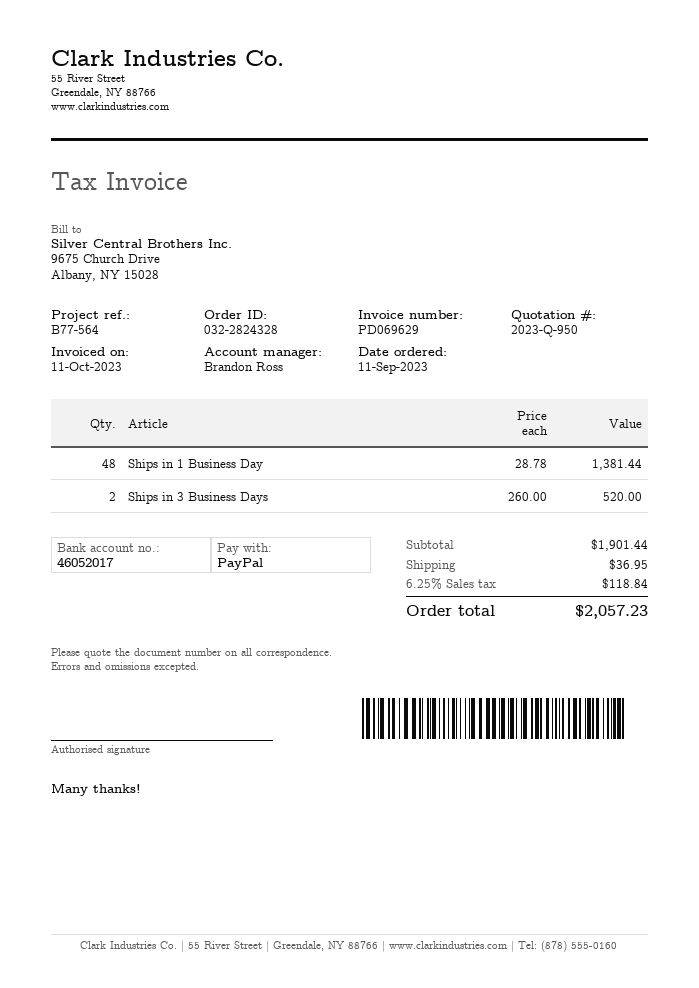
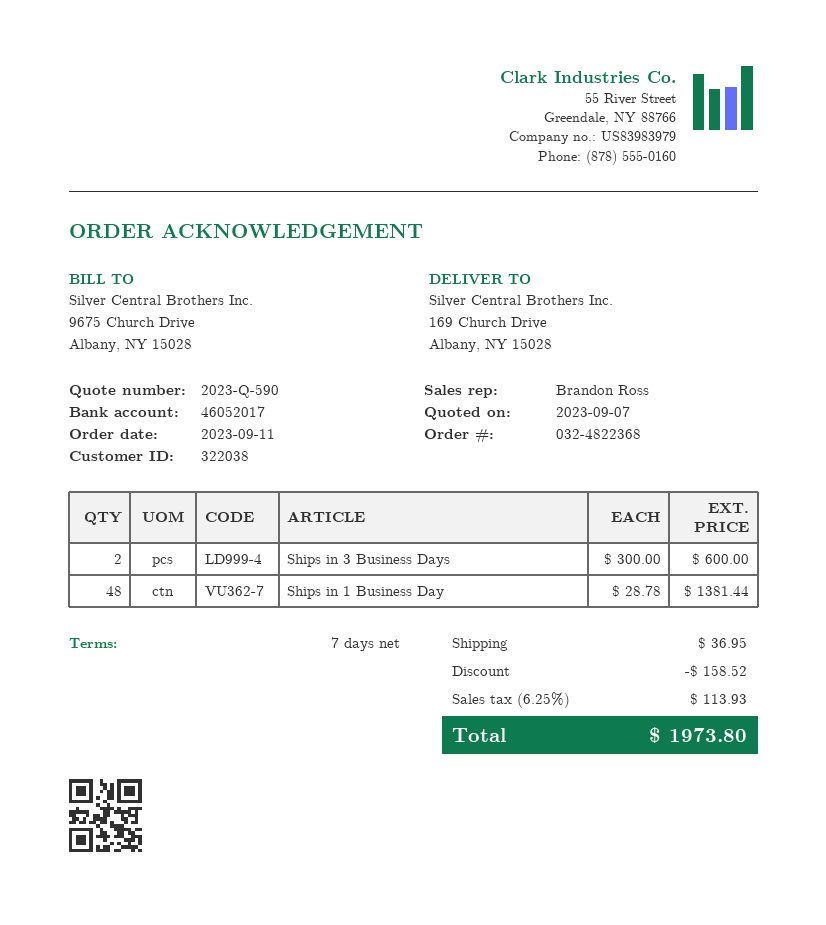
quote number: 2023-Q-950 -> 2023-Q-590
order number: 032-2824328 -> 032-4822368
Ships in 3 Business Days: 2 x 260.00 = 520.00 -> 2 x 300.00 = 600.00
discount: none -> 158.52
tax: 6.25% = 118.84 -> 6.25% = 113.93
total: 2057.23 -> 1973.80

